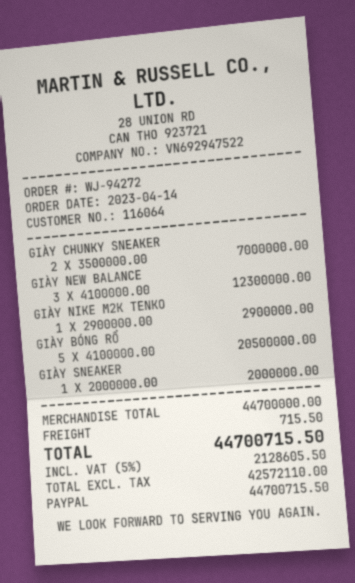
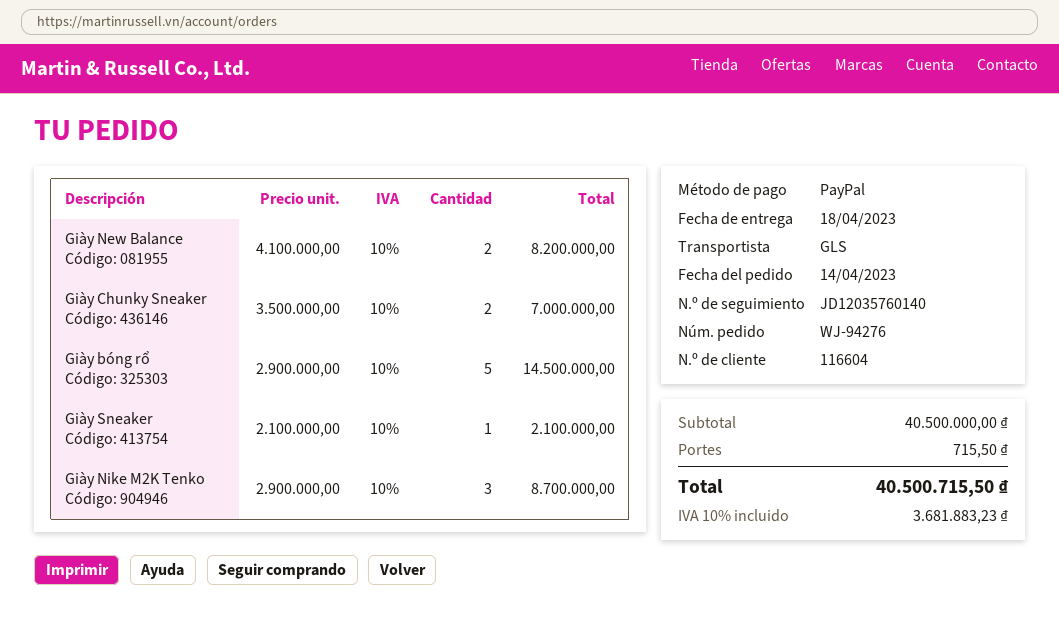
order number: WJ-94272 -> WJ-94276
customer number: 116064 -> 116604
GIÀY NEW BALANCE: 3 x 4100000.00 = 12300000.00 -> 2 x 4100000.00 = 8200000.00
GIÀY NIKE M2K TENKO: 1 x 2900000.00 = 2900000.00 -> 3 x 2900000.00 = 8700000.00
GIÀY BÓNG RỔ: 5 x 4100000.00 = 20500000.00 -> 5 x 2900000.00 = 14500000.00
GIÀY SNEAKER: 1 x 2000000.00 = 2000000.00 -> 1 x 2100000.00 = 2100000.00
subtotal: 44700000.00 -> 40500000.00
tax: 5% = 2128605.50 -> 10% = 3681883.23
total: 44700715.50 -> 40500715.50

